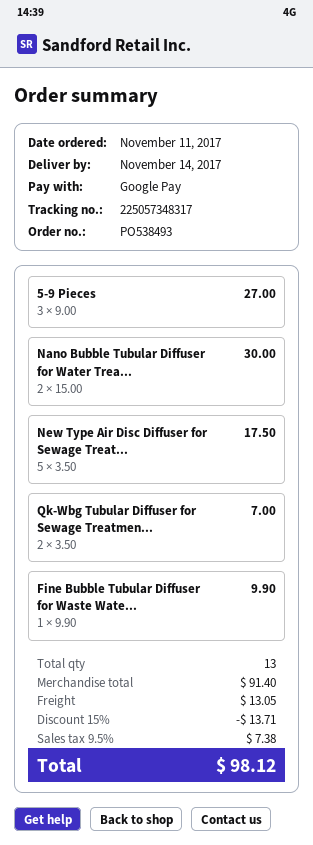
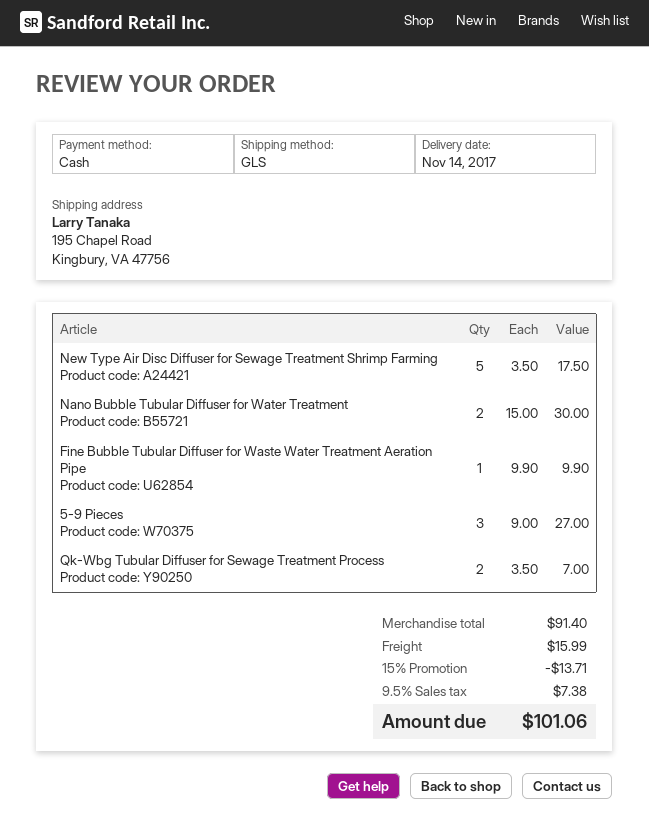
payment method: Google Pay -> cash
shipping: 13.05 -> 15.99
total: 98.12 -> 101.06

